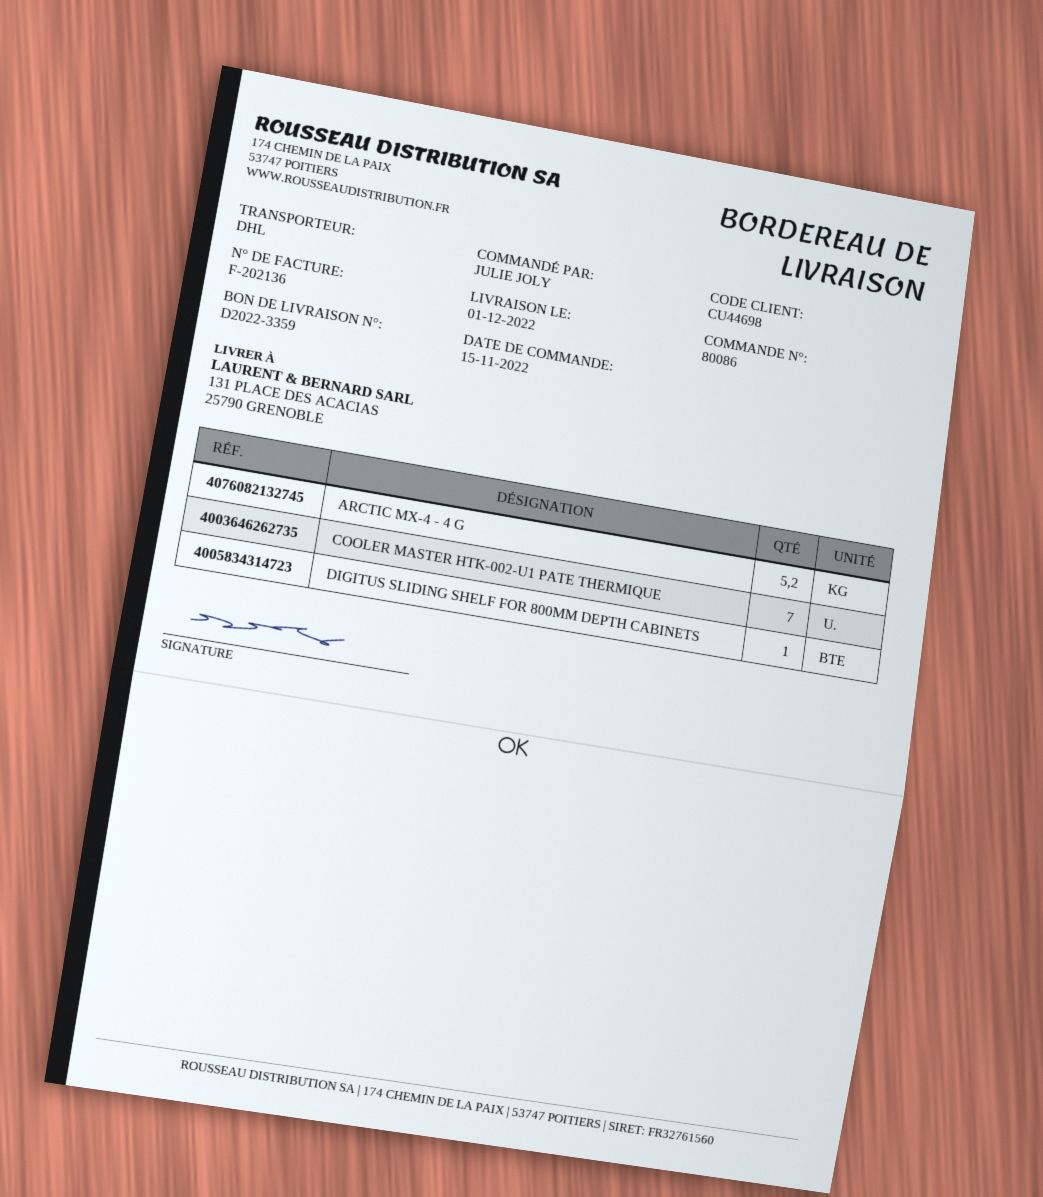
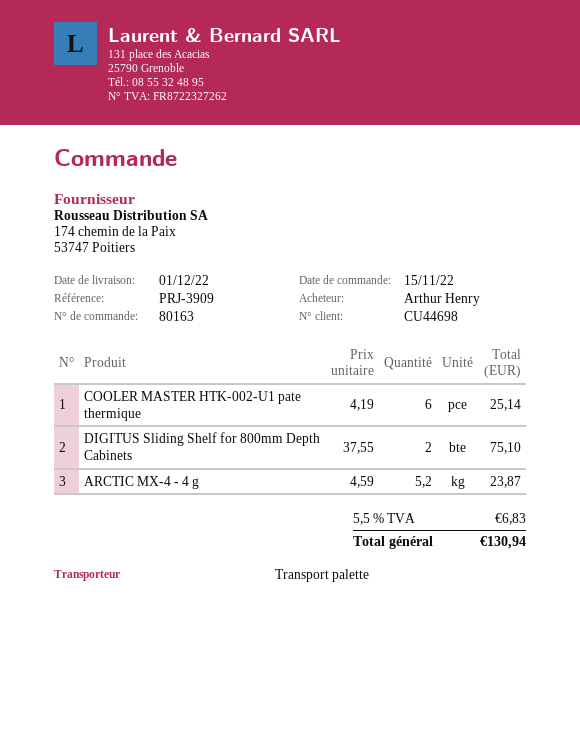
order number: 80086 -> 80163
ordered by: JULIE JOLY -> Arthur Henry
shipping method: DHL -> pallet freight
COOLER MASTER HTK-002-U1 PATE THERMIQUE: 7 -> 6
DIGITUS SLIDING SHELF FOR 800MM DEPTH CABINETS: 1 -> 2

